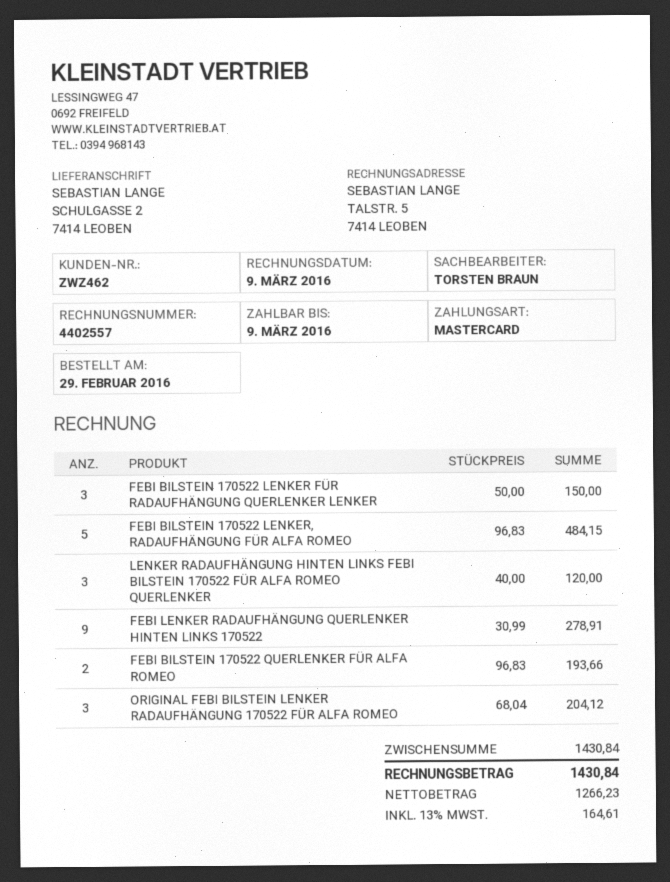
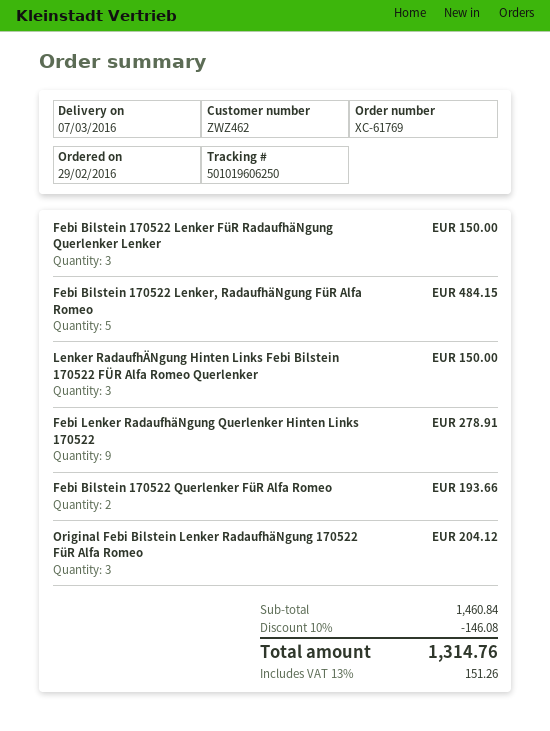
LENKER RADAUFHÄNGUNG HINTEN LINKS FEBI BILSTEIN 170522 FÜR ALFA ROMEO QUERLENKER: 3 for 120.00 -> 3 for 150.00
subtotal: 1430.84 -> 1460.84
discount: none -> 10% = 146.08
tax: 13% = 164.61 -> 13% = 151.26
total: 1430.84 -> 1314.76

